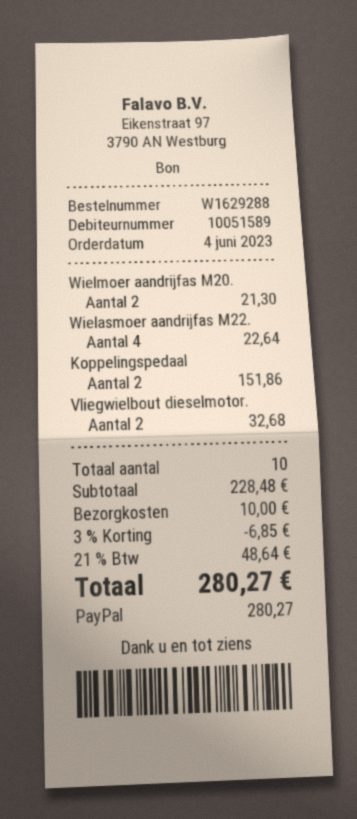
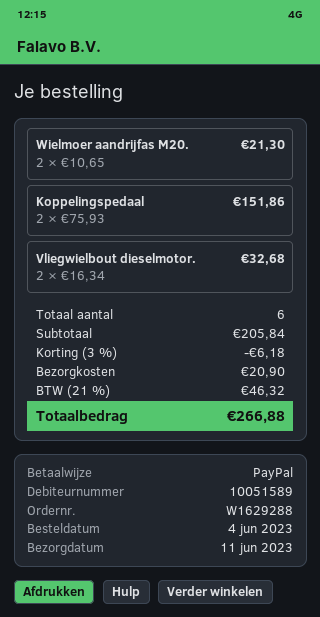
Wielasmoer aandrijfas M22.: 4 for 22.64 -> none
total quantity: 10 -> 6
subtotal: 228.48 -> 205.84
discount: 3% = 6.85 -> 3% = 6.18
shipping: 10.00 -> 20.90
tax: 21% = 48.64 -> 21% = 46.32
total: 280.27 -> 266.88

